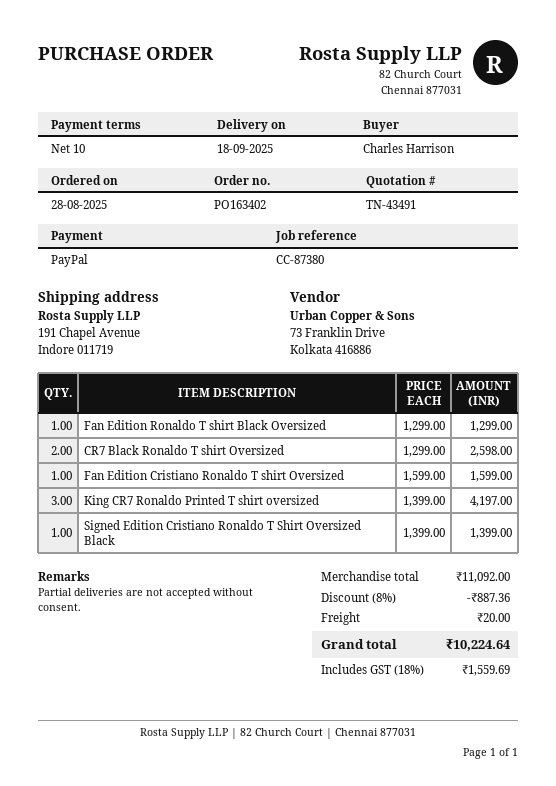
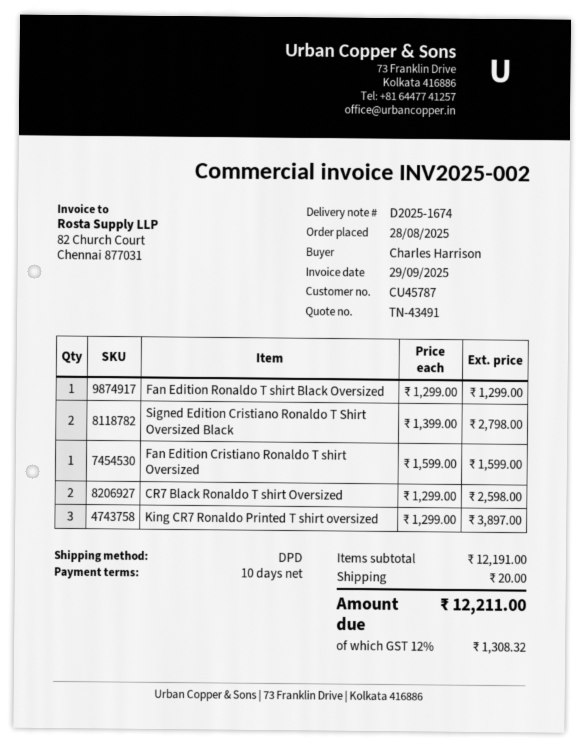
King CR7 Ronaldo Printed T shirt oversized: 3 x 1399.00 = 4197.00 -> 3 x 1299.00 = 3897.00
Signed Edition Cristiano Ronaldo T Shirt Oversized Black: 1 x 1399.00 = 1399.00 -> 2 x 1399.00 = 2798.00
subtotal: 11092.00 -> 12191.00
discount: 8% = 887.36 -> none
tax: 18% = 1559.69 -> 12% = 1308.32
total: 10224.64 -> 12211.00

